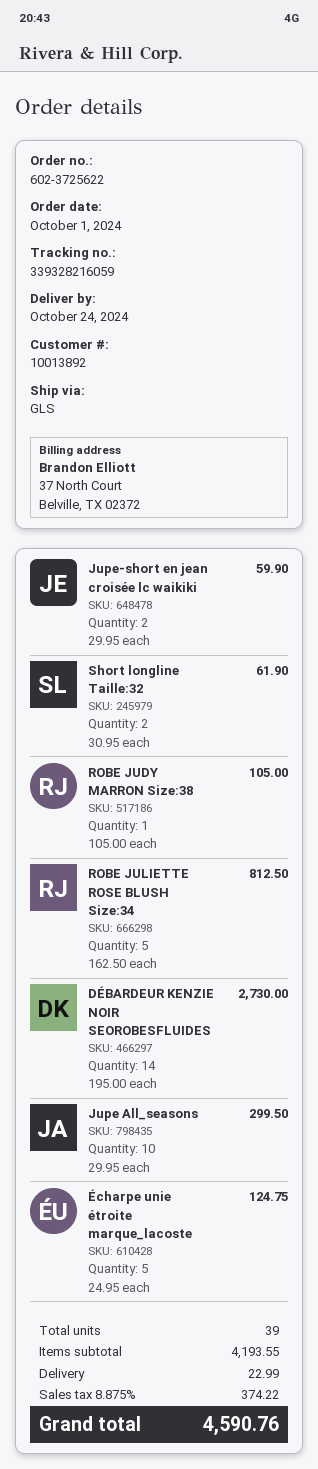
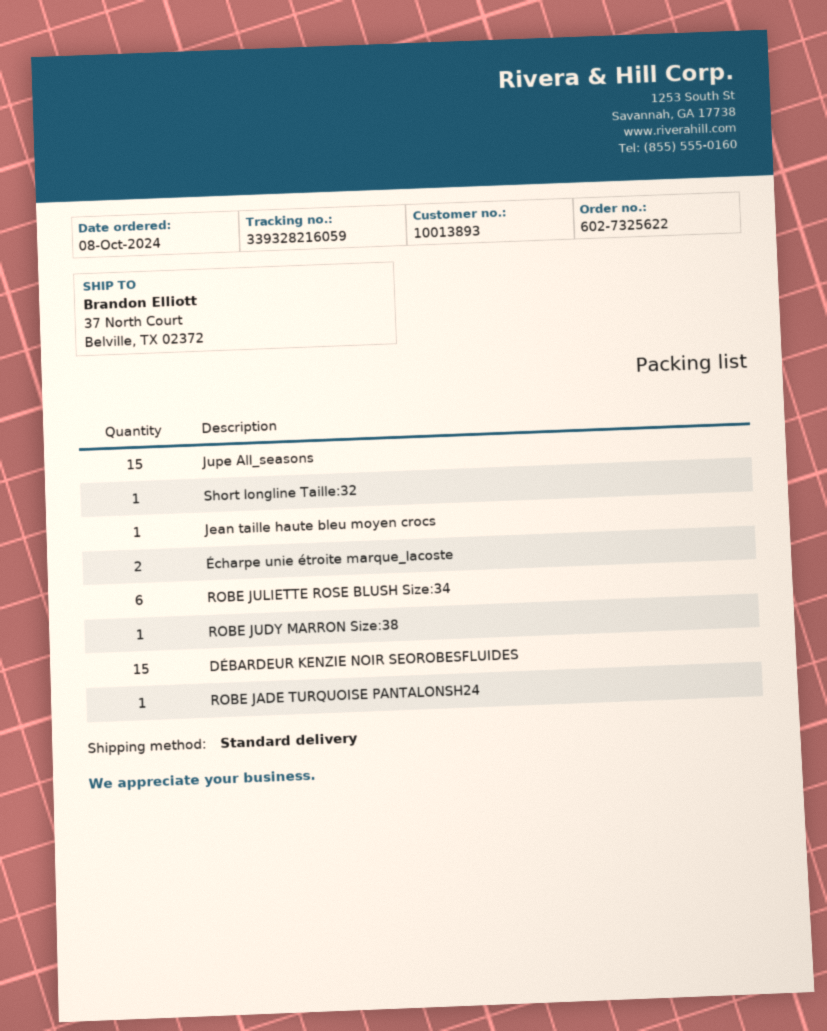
order number: 602-3725622 -> 602-7325622
order date: 2024-10-01 -> 2024-10-08
customer number: 10013892 -> 10013893
shipping method: GLS -> standard
Jupe-short en jean croisée lc waikiki: 2 -> none
Short longline Taille:32: 2 -> 1
ROBE JULIETTE ROSE BLUSH Size:34: 5 -> 6
DÉBARDEUR KENZIE NOIR SEOROBESFLUIDES: 14 -> 15
Jupe All_seasons: 10 -> 15
Écharpe unie étroite marque_lacoste: 5 -> 2
Jean taille haute bleu moyen crocs: none -> 1
ROBE JADE TURQUOISE PANTALONSH24: none -> 1

